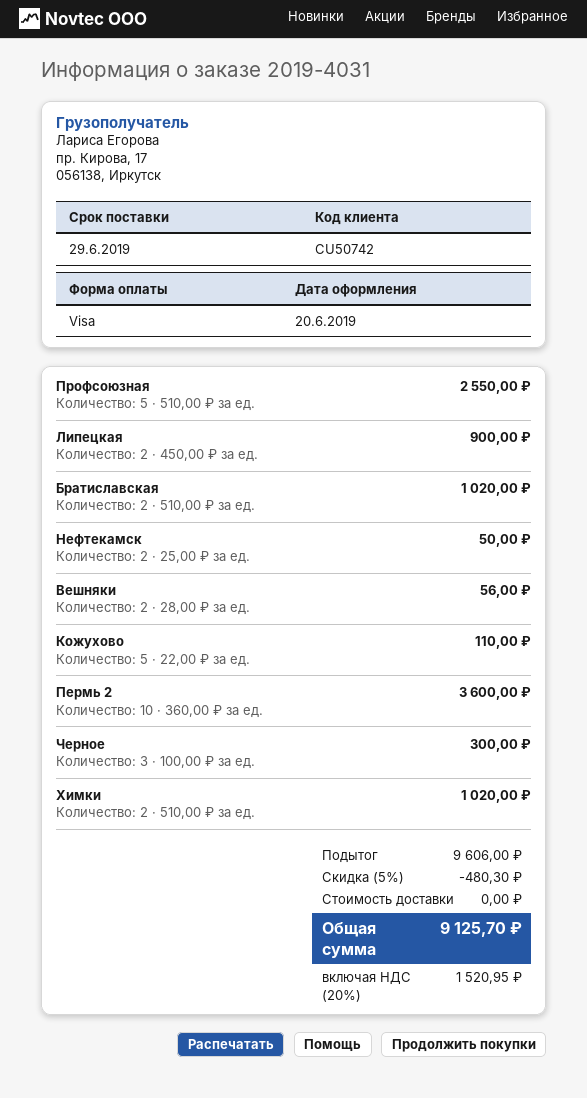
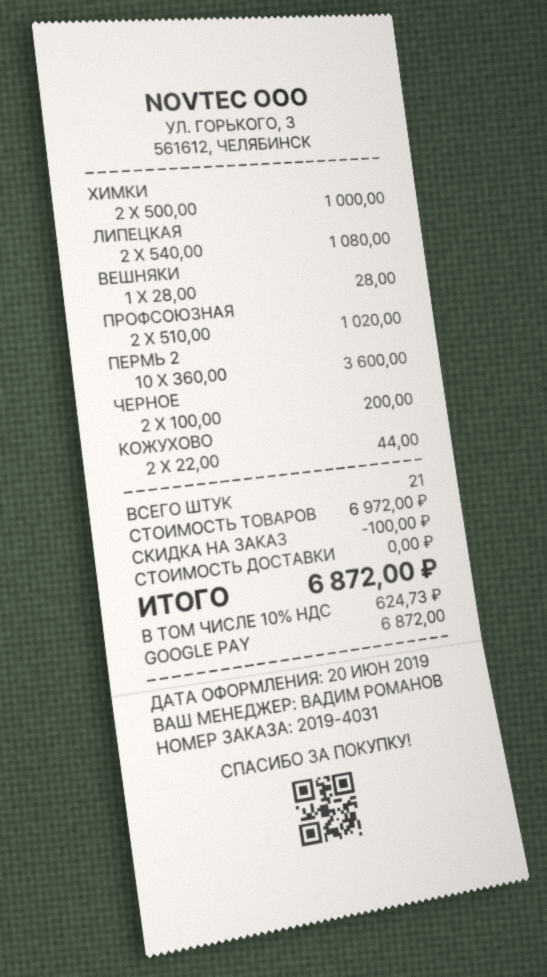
payment method: Visa -> Google Pay
Профсоюзная: 5 x 510.00 = 2550.00 -> 2 x 510.00 = 1020.00
Липецкая: 2 x 450.00 = 900.00 -> 2 x 540.00 = 1080.00
Братиславская: 2 x 510.00 = 1020.00 -> none
Нефтекамск: 2 x 25.00 = 50.00 -> none
Вешняки: 2 x 28.00 = 56.00 -> 1 x 28.00 = 28.00
Кожухово: 5 x 22.00 = 110.00 -> 2 x 22.00 = 44.00
Черное: 3 x 100.00 = 300.00 -> 2 x 100.00 = 200.00
Химки: 2 x 510.00 = 1020.00 -> 2 x 500.00 = 1000.00
subtotal: 9606.00 -> 6972.00
discount: 480.30 -> 100.00
tax: 20% = 1520.95 -> 10% = 624.73
total: 9125.70 -> 6872.00

